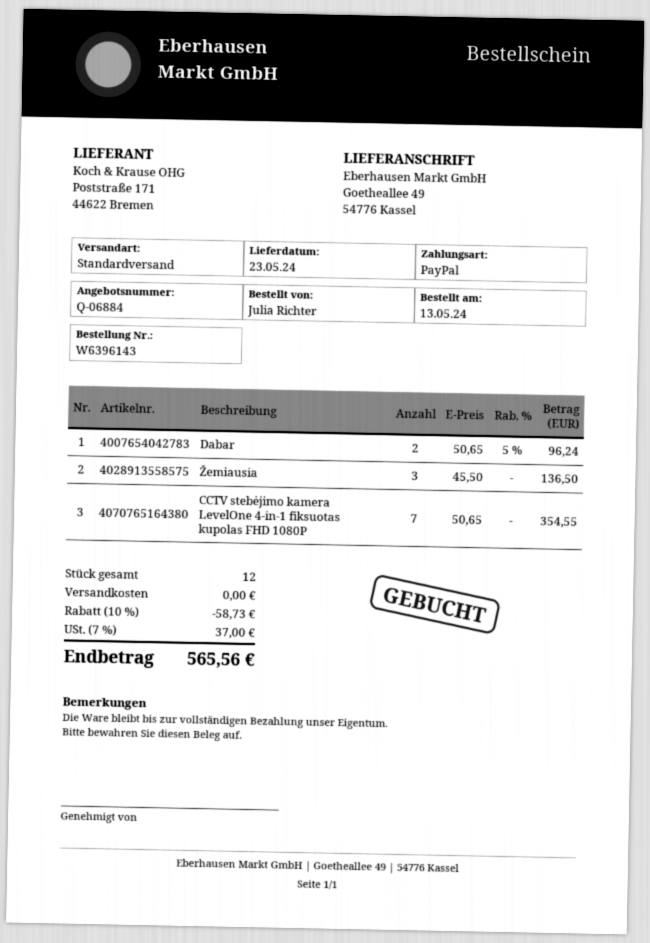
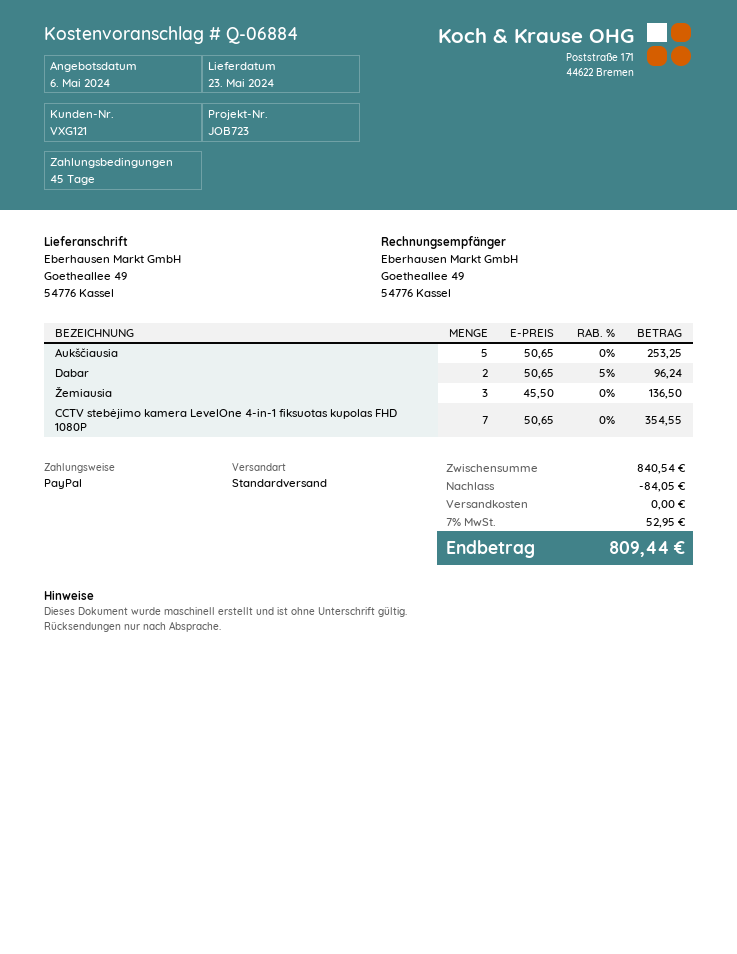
Aukščiausia: none -> 5 x 50.65 = 253.25
discount: 58.73 -> 84.05
tax: 7% = 37.00 -> 7% = 52.95
total: 565.56 -> 809.44

